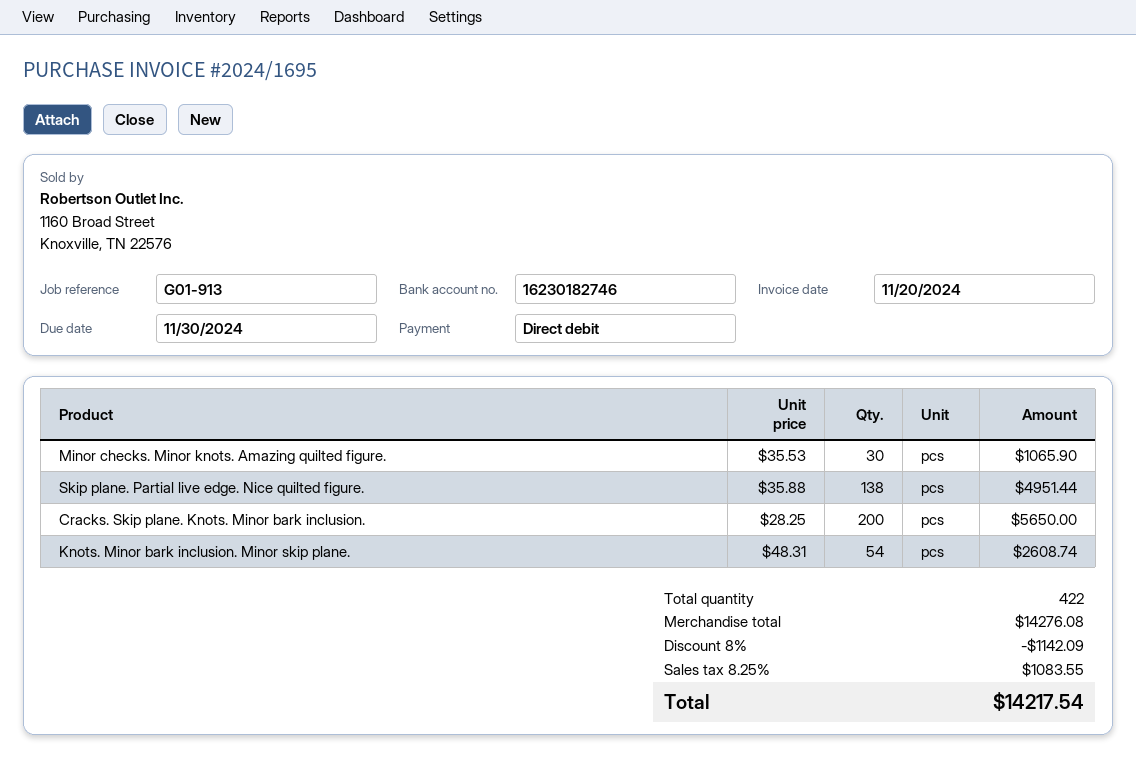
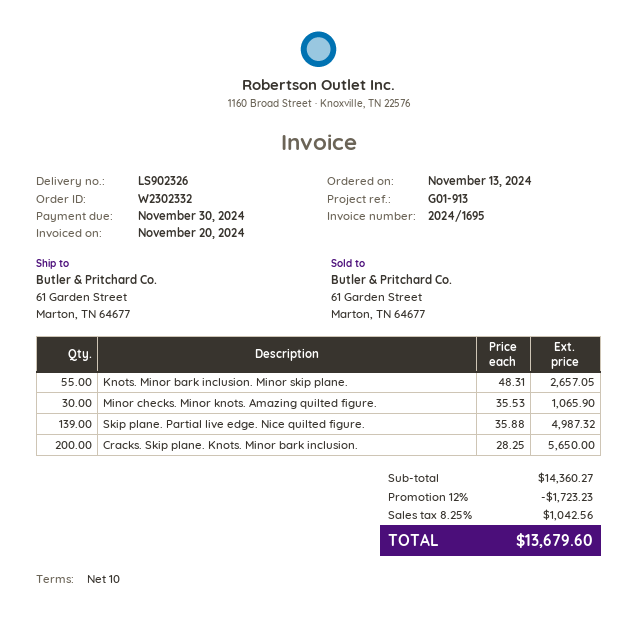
Skip plane. Partial live edge. Nice quilted figure.: 138 x 35.88 = 4951.44 -> 139 x 35.88 = 4987.32
Knots. Minor bark inclusion. Minor skip plane.: 54 x 48.31 = 2608.74 -> 55 x 48.31 = 2657.05
subtotal: 14276.08 -> 14360.27
discount: 8% = 1142.09 -> 12% = 1723.23
tax: 8.25% = 1083.55 -> 8.25% = 1042.56
total: 14217.54 -> 13679.60

